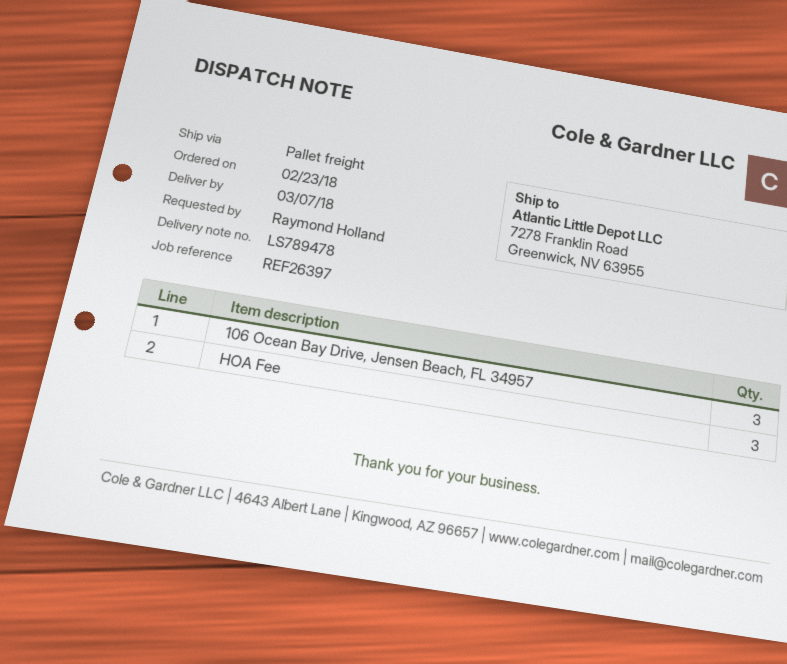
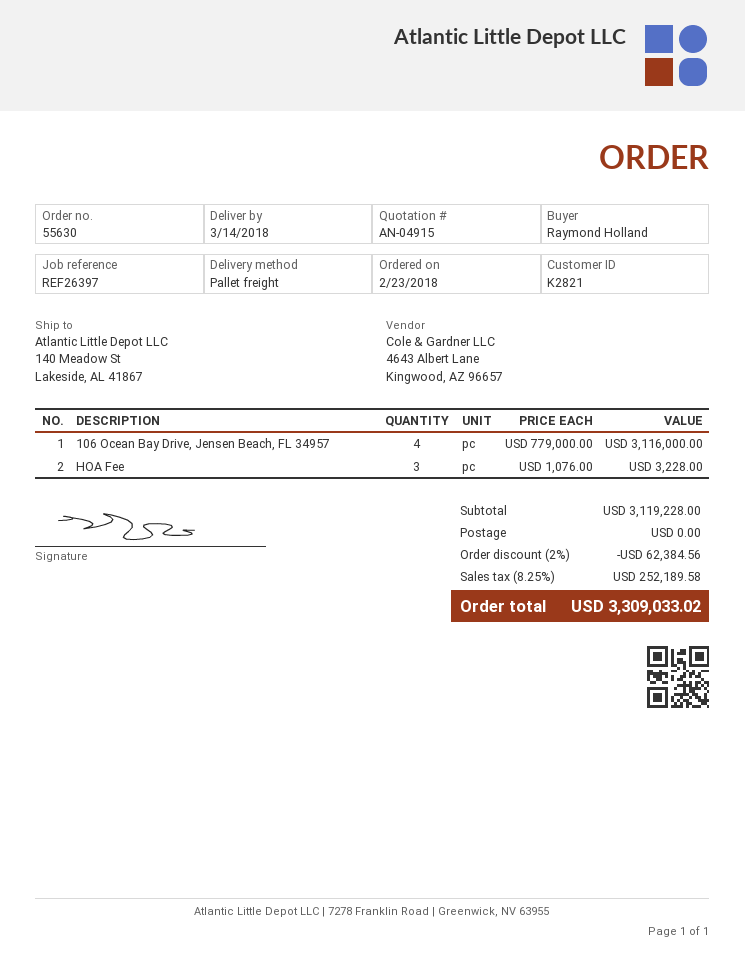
delivery date: 2018-03-07 -> 2018-03-14
ship to: 7278 Franklin Road, Greenwick, NV 63955 -> 140 Meadow St, Lakeside, AL 41867
106 Ocean Bay Drive, Jensen Beach, FL 34957: 3 -> 4

